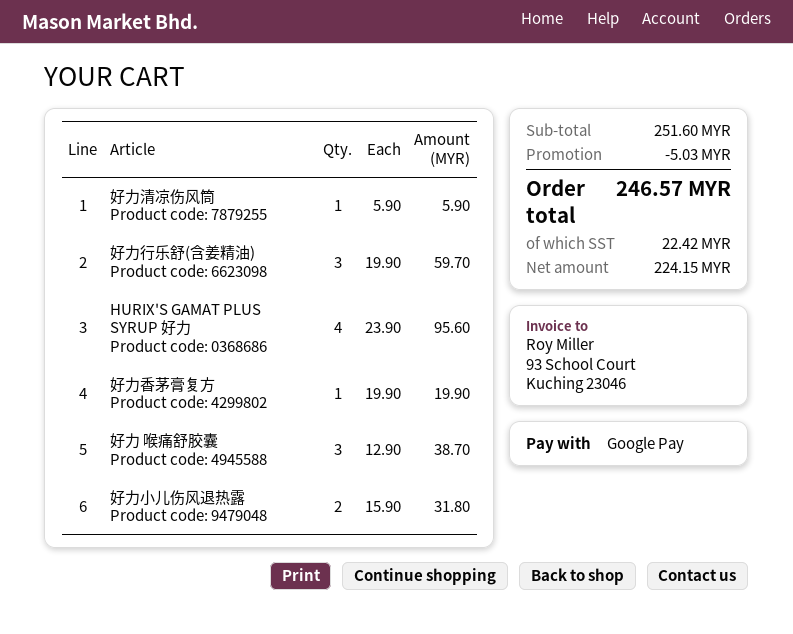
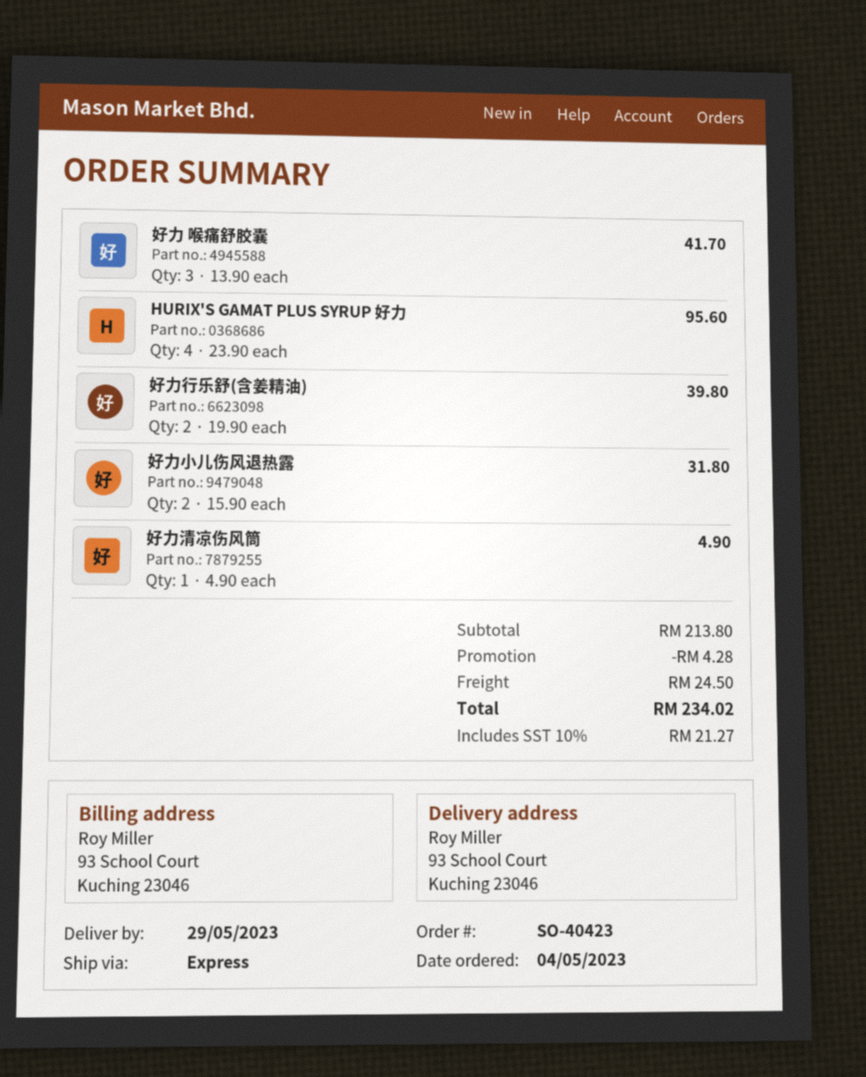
好力清凉伤风筒: 1 x 5.90 = 5.90 -> 1 x 4.90 = 4.90
好力行乐舒(含姜精油): 3 x 19.90 = 59.70 -> 2 x 19.90 = 39.80
好力香茅膏复方: 1 x 19.90 = 19.90 -> none
好力 喉痛舒胶囊: 3 x 12.90 = 38.70 -> 3 x 13.90 = 41.70
subtotal: 251.60 -> 213.80
discount: 5.03 -> 4.28
shipping: none -> 24.50
tax: 22.42 -> 21.27
total: 246.57 -> 234.02

